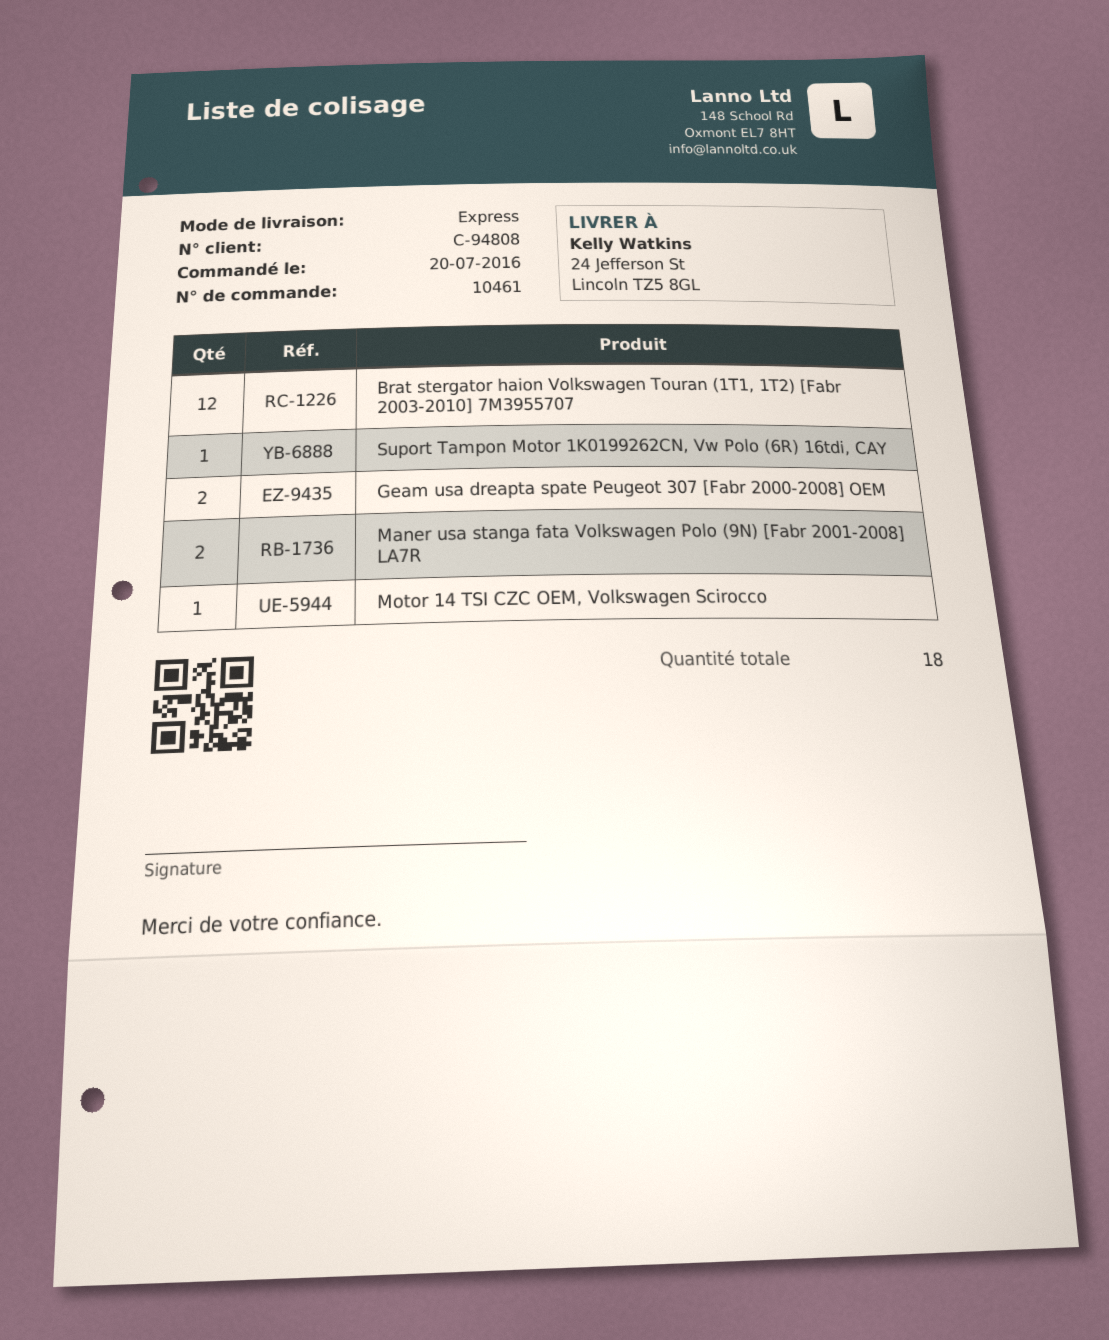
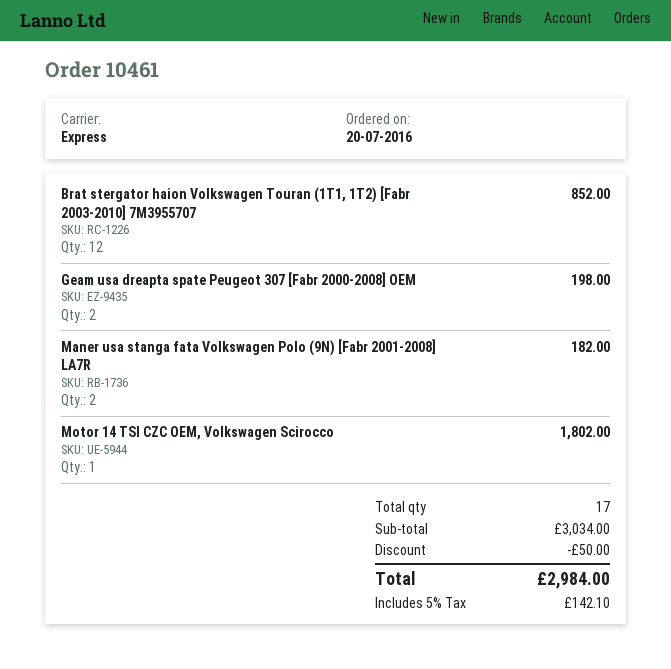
Suport Tampon Motor 1K0199262CN, Vw Polo (6R) 16tdi, CAY: 1 -> none
total quantity: 18 -> 17

